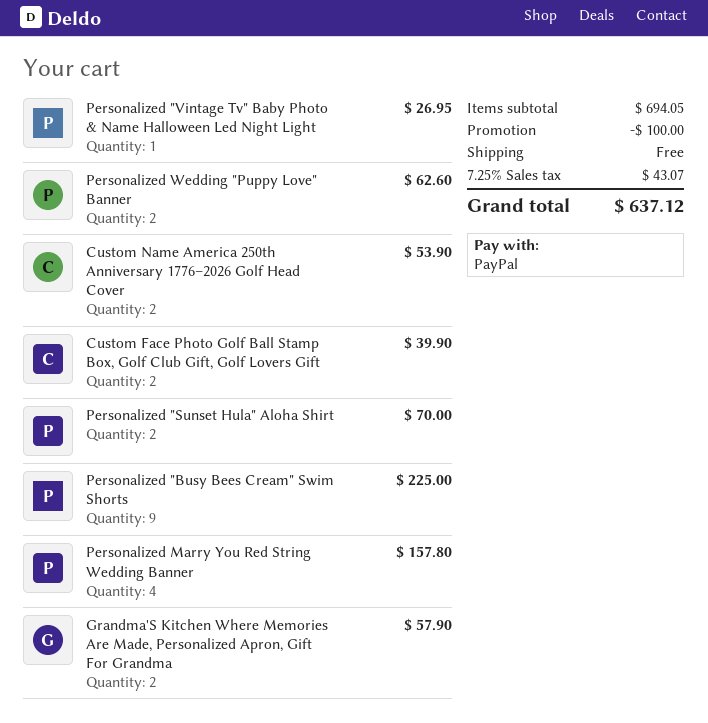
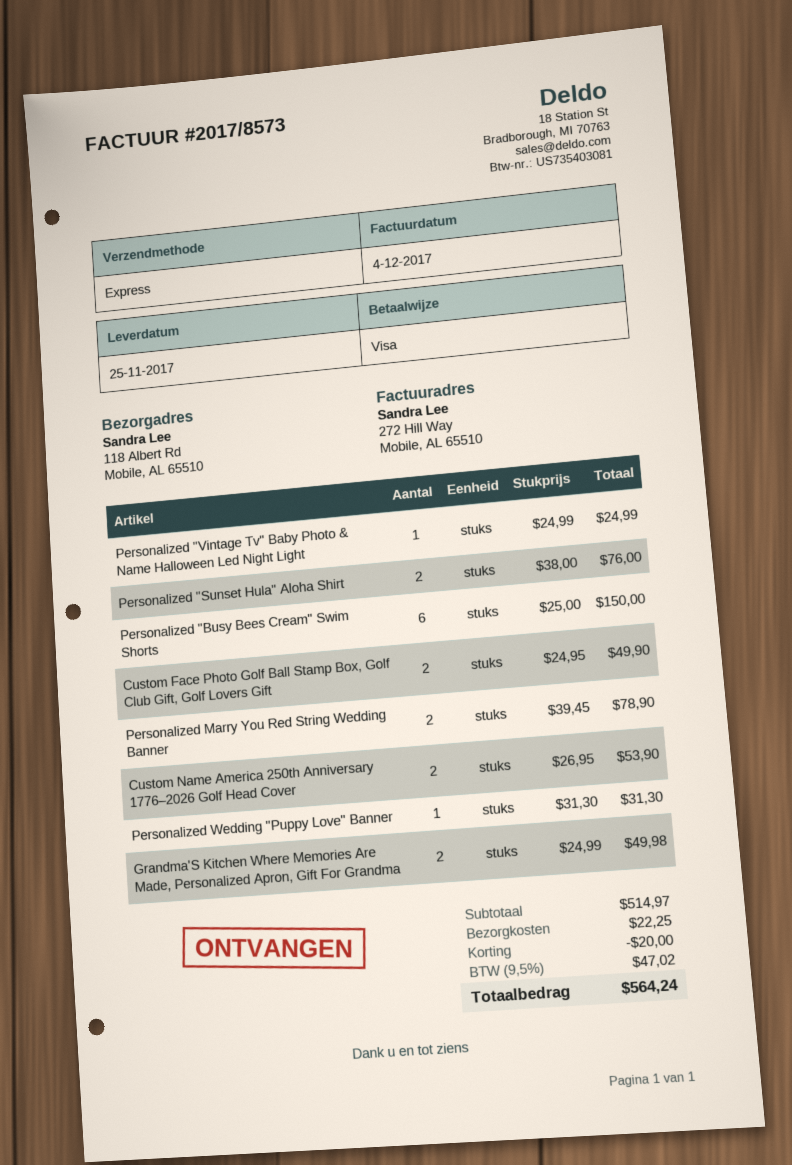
payment method: PayPal -> Visa
Personalized "Vintage Tv" Baby Photo & Name Halloween Led Night Light: 1 for 26.95 -> 1 for 24.99
Personalized Wedding "Puppy Love" Banner: 2 for 62.60 -> 1 for 31.30
Custom Face Photo Golf Ball Stamp Box, Golf Club Gift, Golf Lovers Gift: 2 for 39.90 -> 2 for 49.90
Personalized "Sunset Hula" Aloha Shirt: 2 for 70.00 -> 2 for 76.00
Personalized "Busy Bees Cream" Swim Shorts: 9 for 225.00 -> 6 for 150.00
Personalized Marry You Red String Wedding Banner: 4 for 157.80 -> 2 for 78.90
Grandma'S Kitchen Where Memories Are Made, Personalized Apron, Gift For Grandma: 2 for 57.90 -> 2 for 49.98
subtotal: 694.05 -> 514.97
discount: 100.00 -> 20.00
shipping: 0.00 -> 22.25
tax: 7.25% = 43.07 -> 9.5% = 47.02
total: 637.12 -> 564.24

